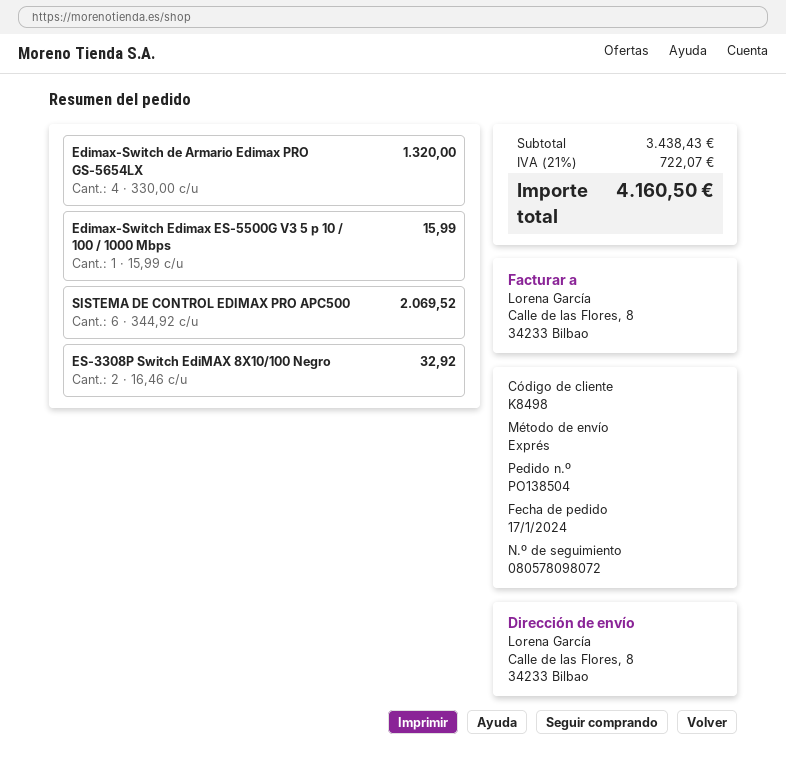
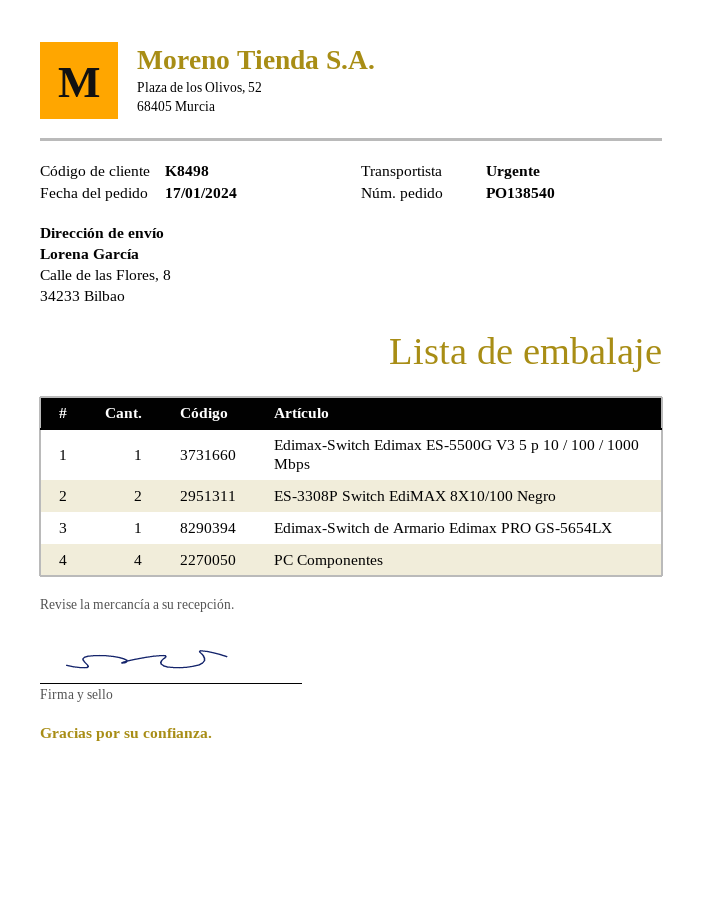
order number: PO138504 -> PO138540
Edimax-Switch de Armario Edimax PRO GS-5654LX: 4 -> 1
SISTEMA DE CONTROL EDIMAX PRO APC500: 6 -> none
PC Componentes: none -> 4

